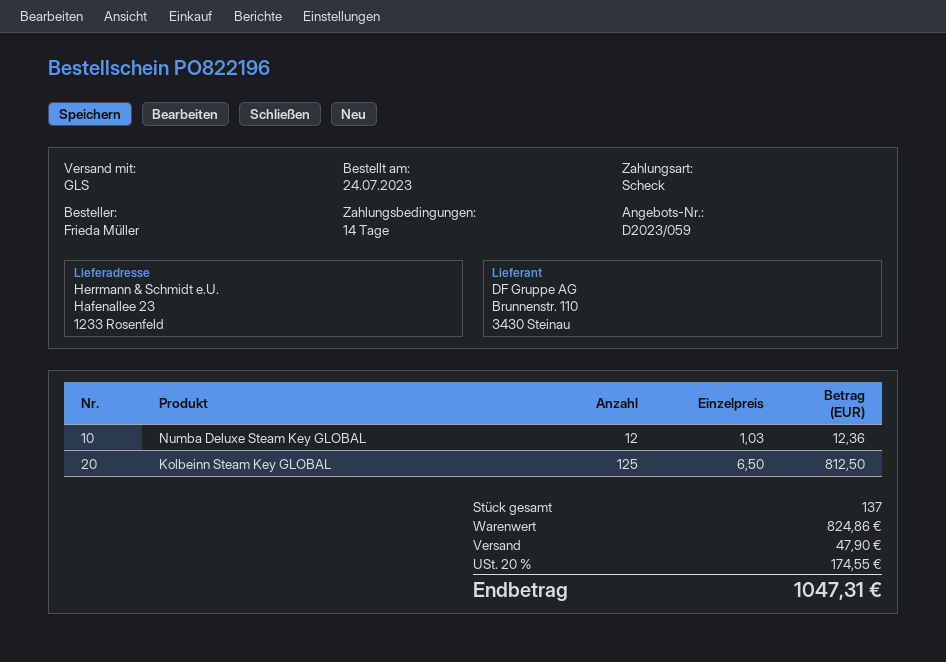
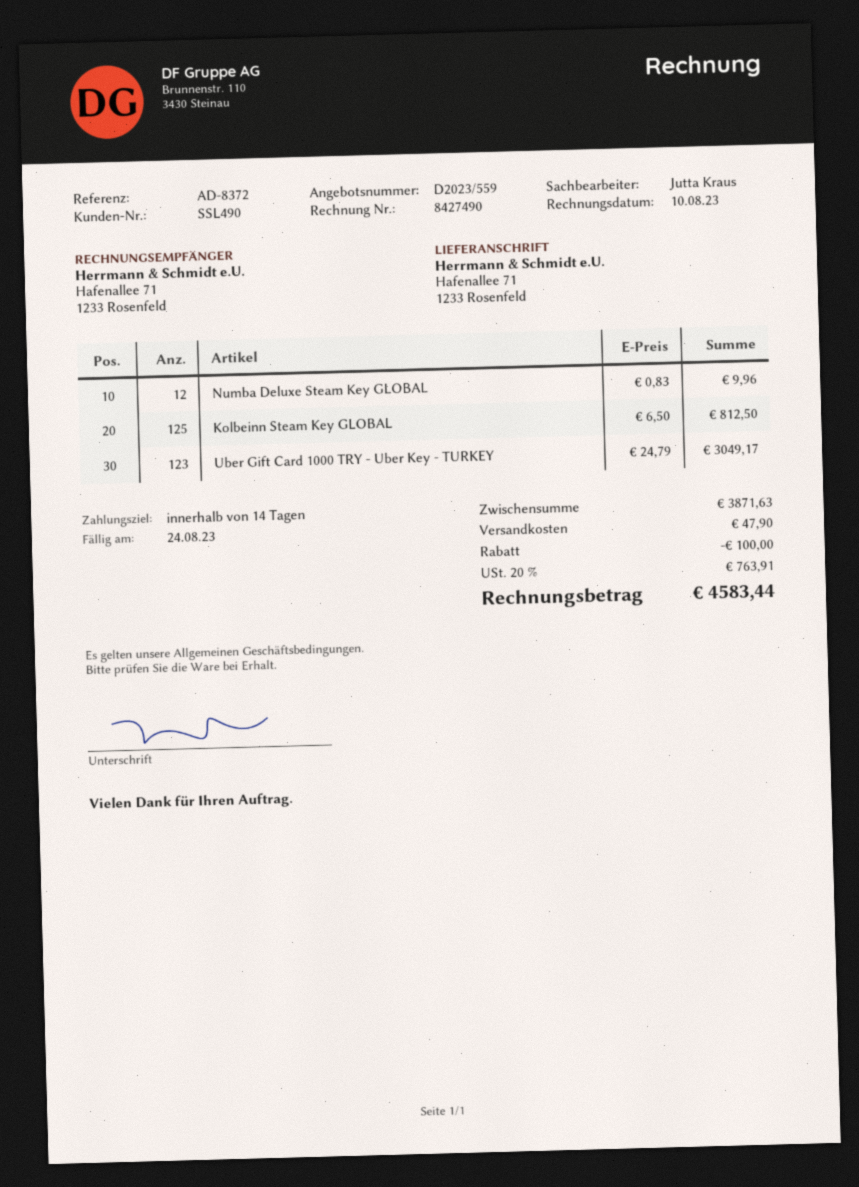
quote number: D2023/059 -> D2023/559
ship to: Hafenallee 23, 1233 Rosenfeld -> Hafenallee 71, 1233 Rosenfeld
Numba Deluxe Steam Key GLOBAL: 12 x 1.03 = 12.36 -> 12 x 0.83 = 9.96
Uber Gift Card 1000 TRY - Uber Key - TURKEY: none -> 123 x 24.79 = 3049.17
subtotal: 824.86 -> 3871.63
discount: none -> 100.00
tax: 20% = 174.55 -> 20% = 763.91
total: 1047.31 -> 4583.44

